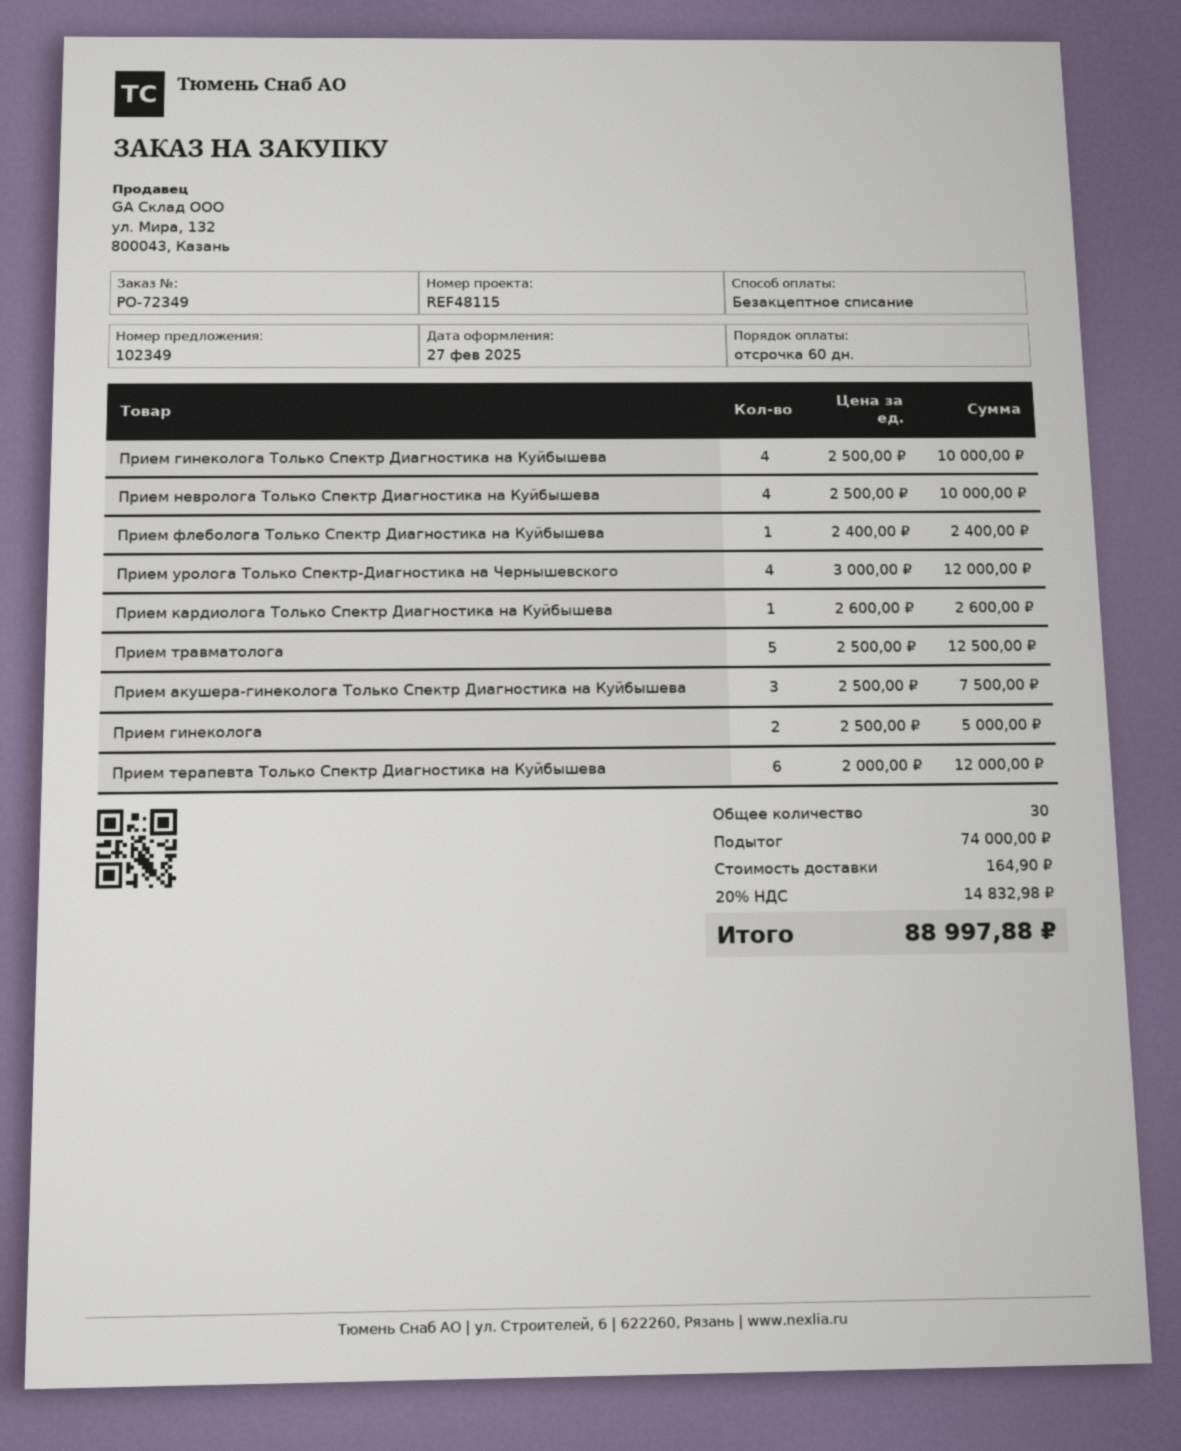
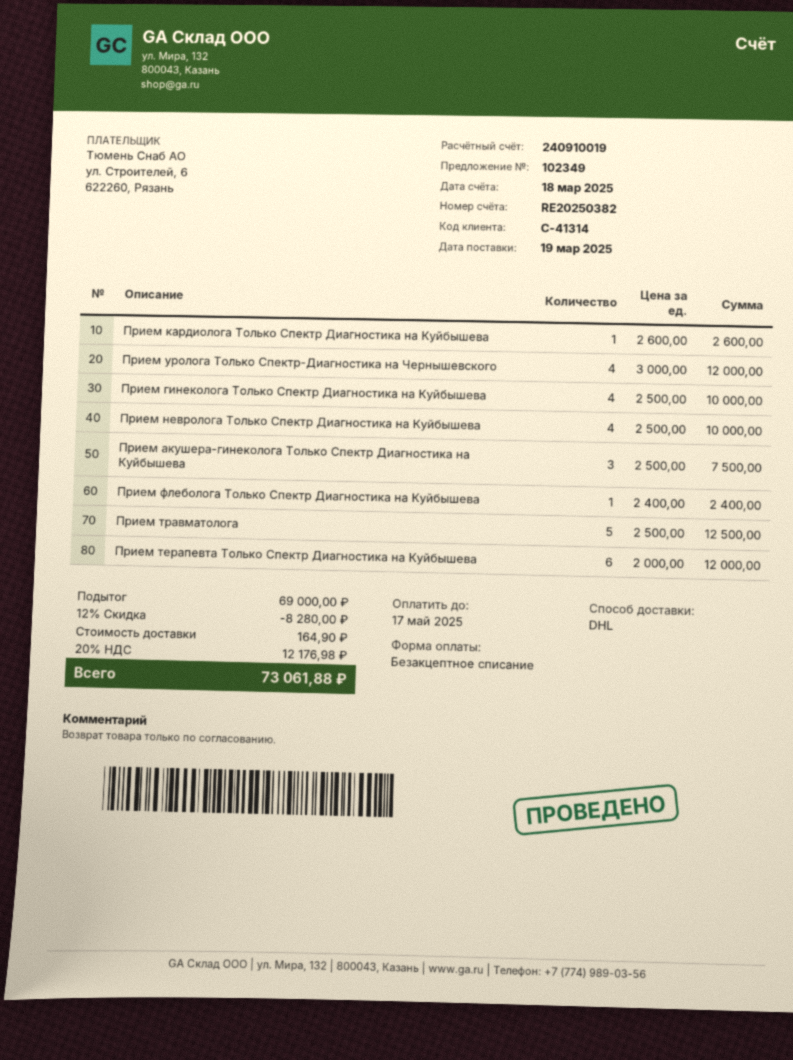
Прием гинеколога: 2 x 2500.00 = 5000.00 -> none
subtotal: 74000.00 -> 69000.00
discount: none -> 12% = 8280.00
tax: 20% = 14832.98 -> 20% = 12176.98
total: 88997.88 -> 73061.88

